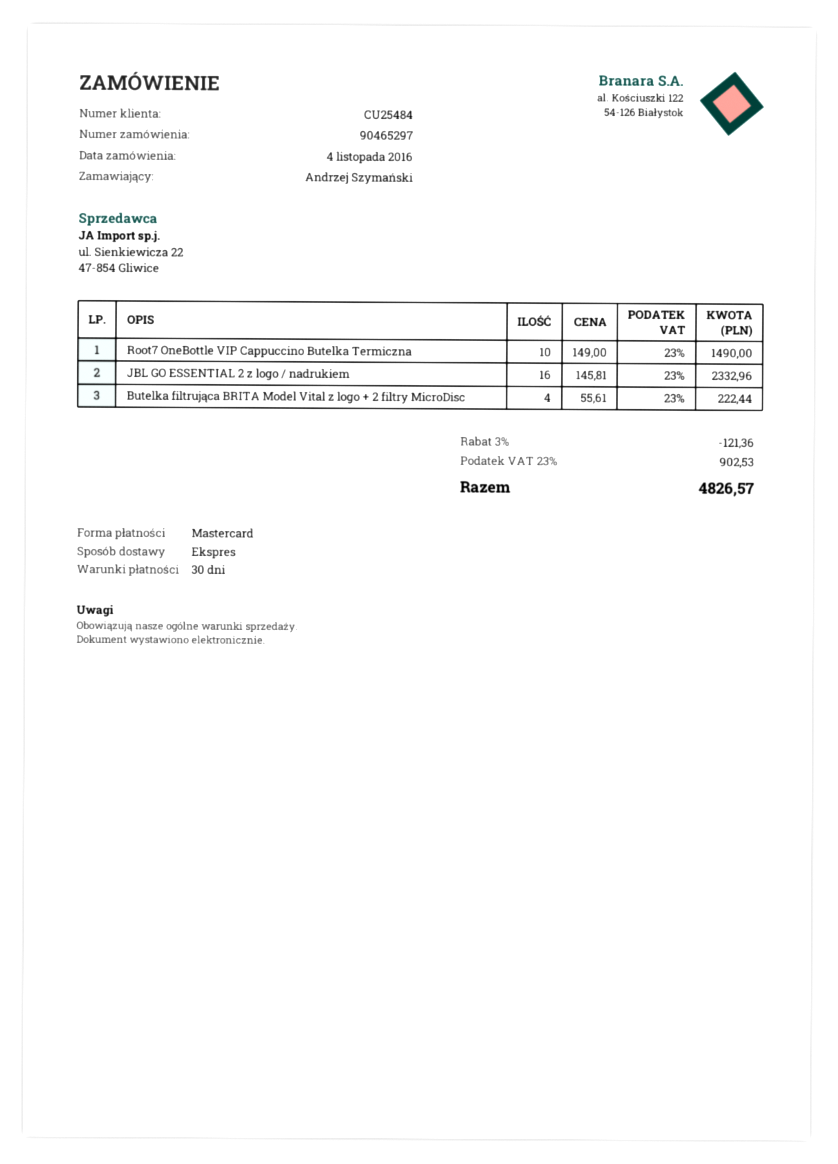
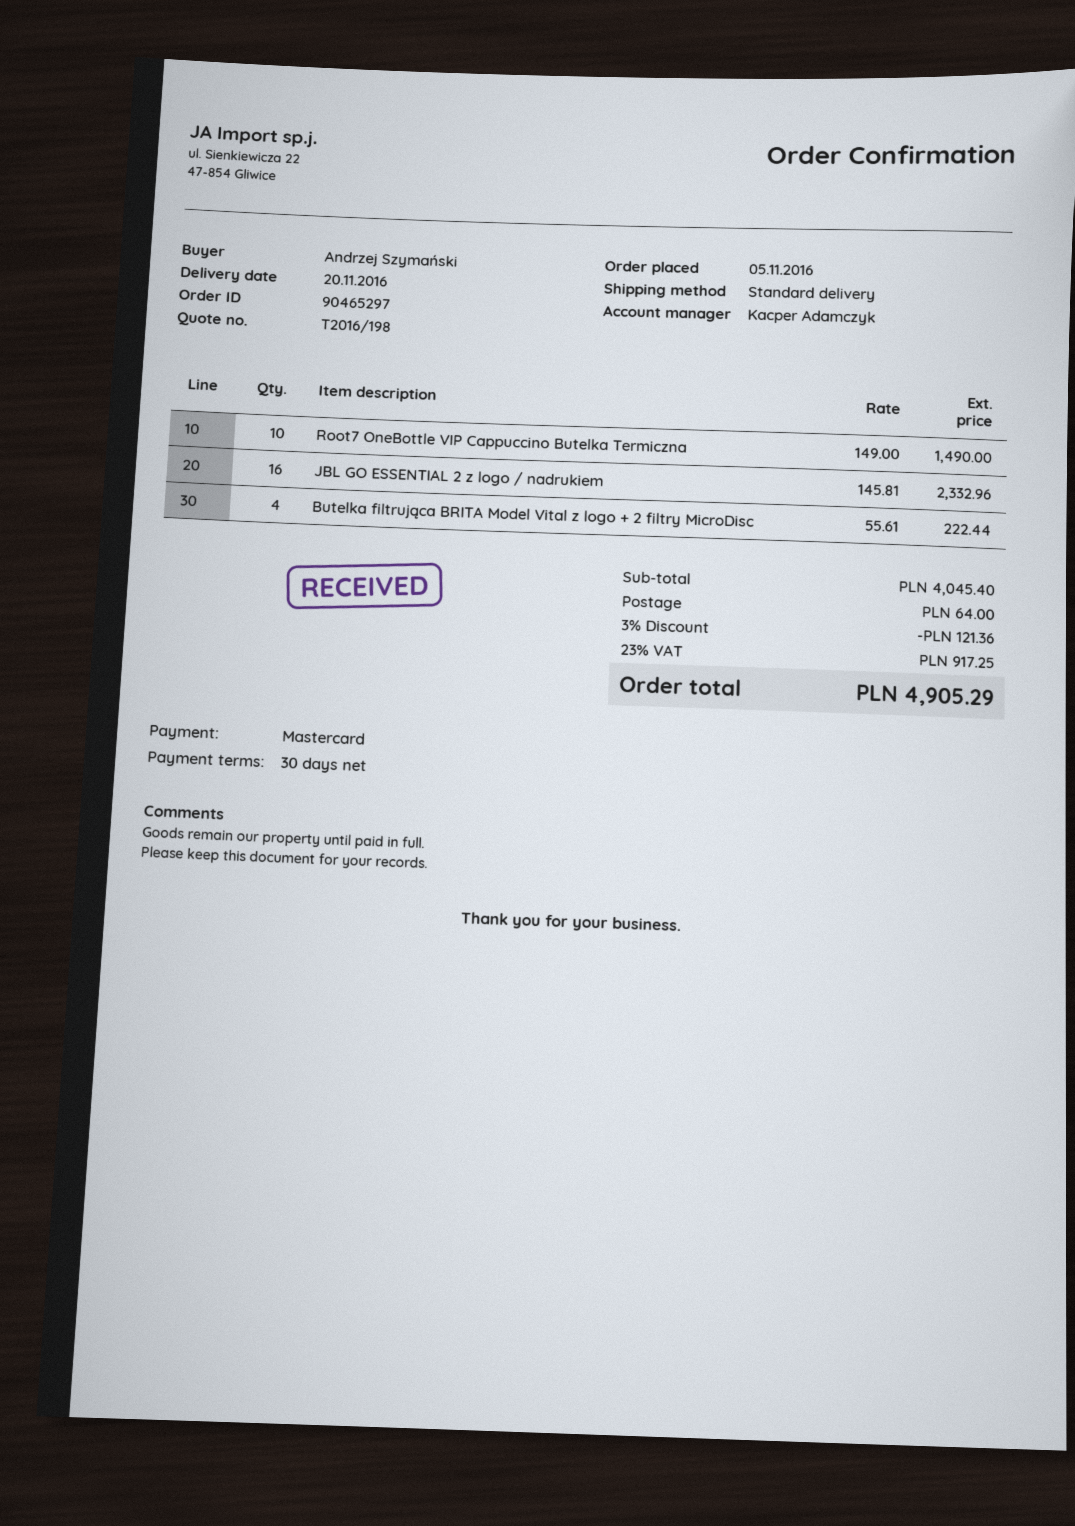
order date: 2016-11-04 -> 2016-11-05
shipping method: express -> standard
shipping: none -> 64.00
tax: 23% = 902.53 -> 23% = 917.25
total: 4826.57 -> 4905.29

